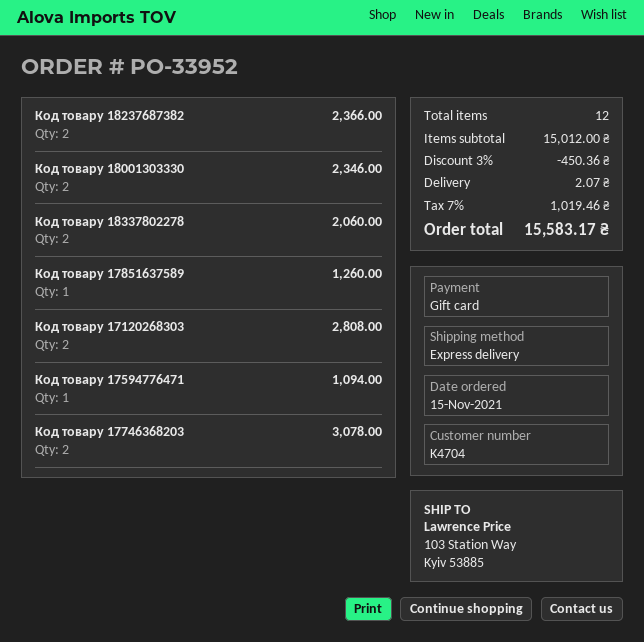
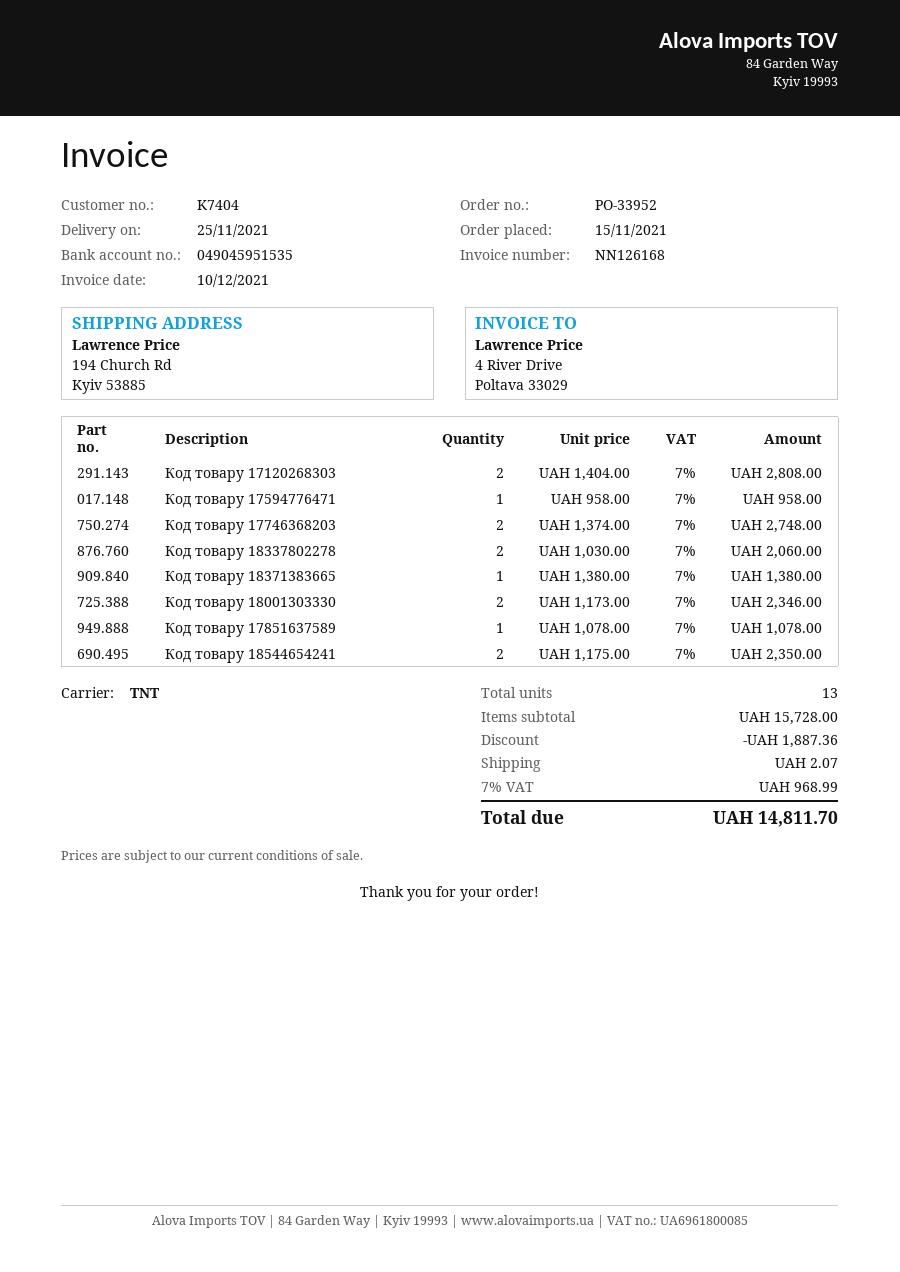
customer number: K4704 -> K7404
shipping method: express -> TNT
ship to: 103 Station Way, Kyiv 53885 -> 194 Church Rd, Kyiv 53885
Код товару 18237687382: 2 for 2366.00 -> none
Код товару 17851637589: 1 for 1260.00 -> 1 for 1078.00
Код товару 17594776471: 1 for 1094.00 -> 1 for 958.00
Код товару 17746368203: 2 for 3078.00 -> 2 for 2748.00
Код товару 18371383665: none -> 1 for 1380.00
Код товару 18544654241: none -> 2 for 2350.00
total quantity: 12 -> 13
subtotal: 15012.00 -> 15728.00
discount: 450.36 -> 1887.36
tax: 7% = 1019.46 -> 7% = 968.99
total: 15583.17 -> 14811.70

